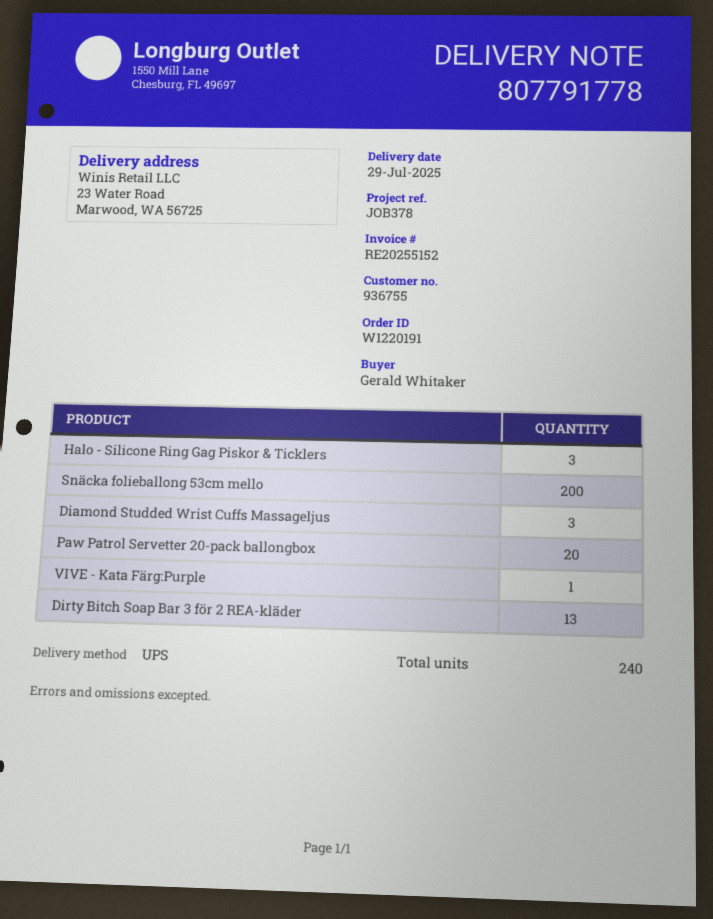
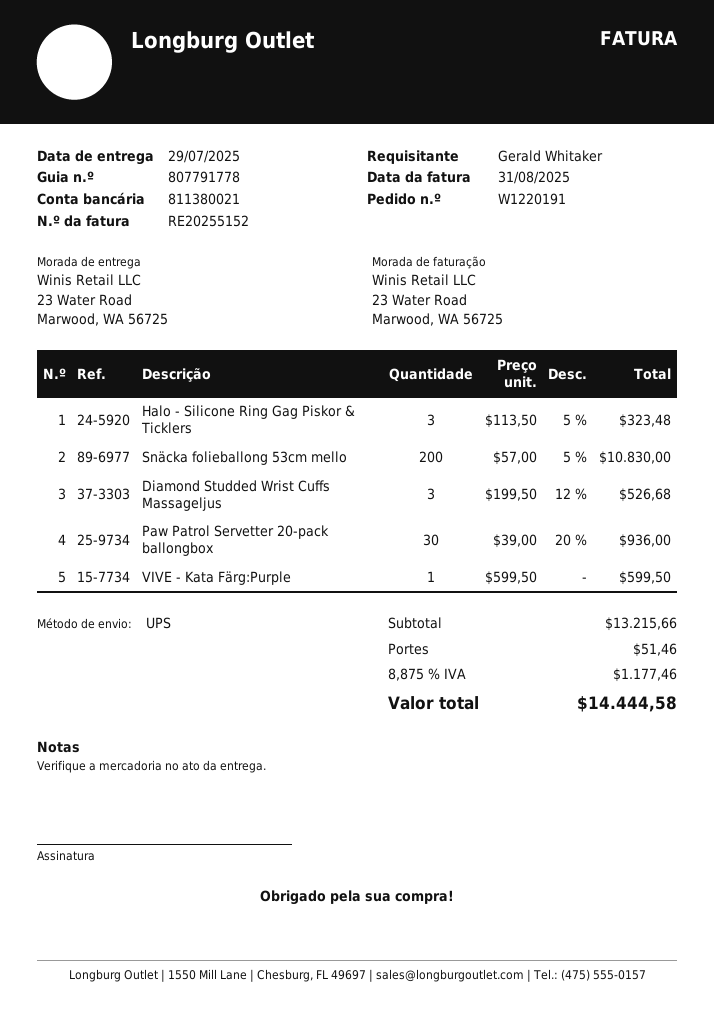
Paw Patrol Servetter 20-pack ballongbox: 20 -> 30
Dirty Bitch Soap Bar 3 för 2 REA-kläder: 13 -> none

